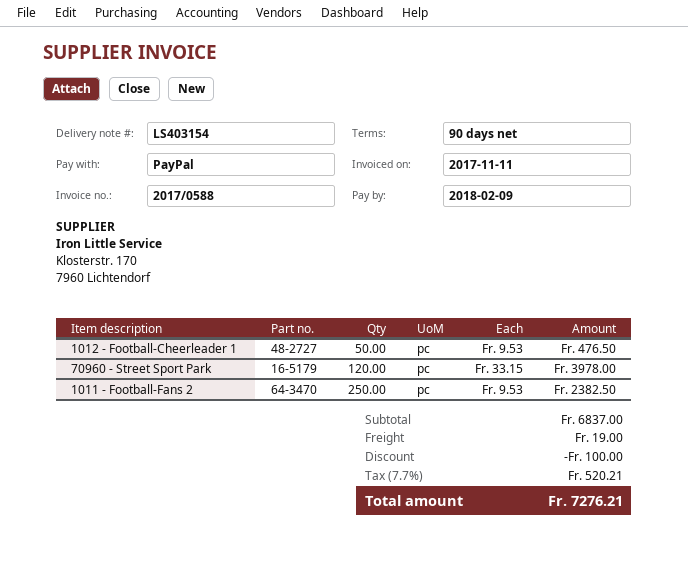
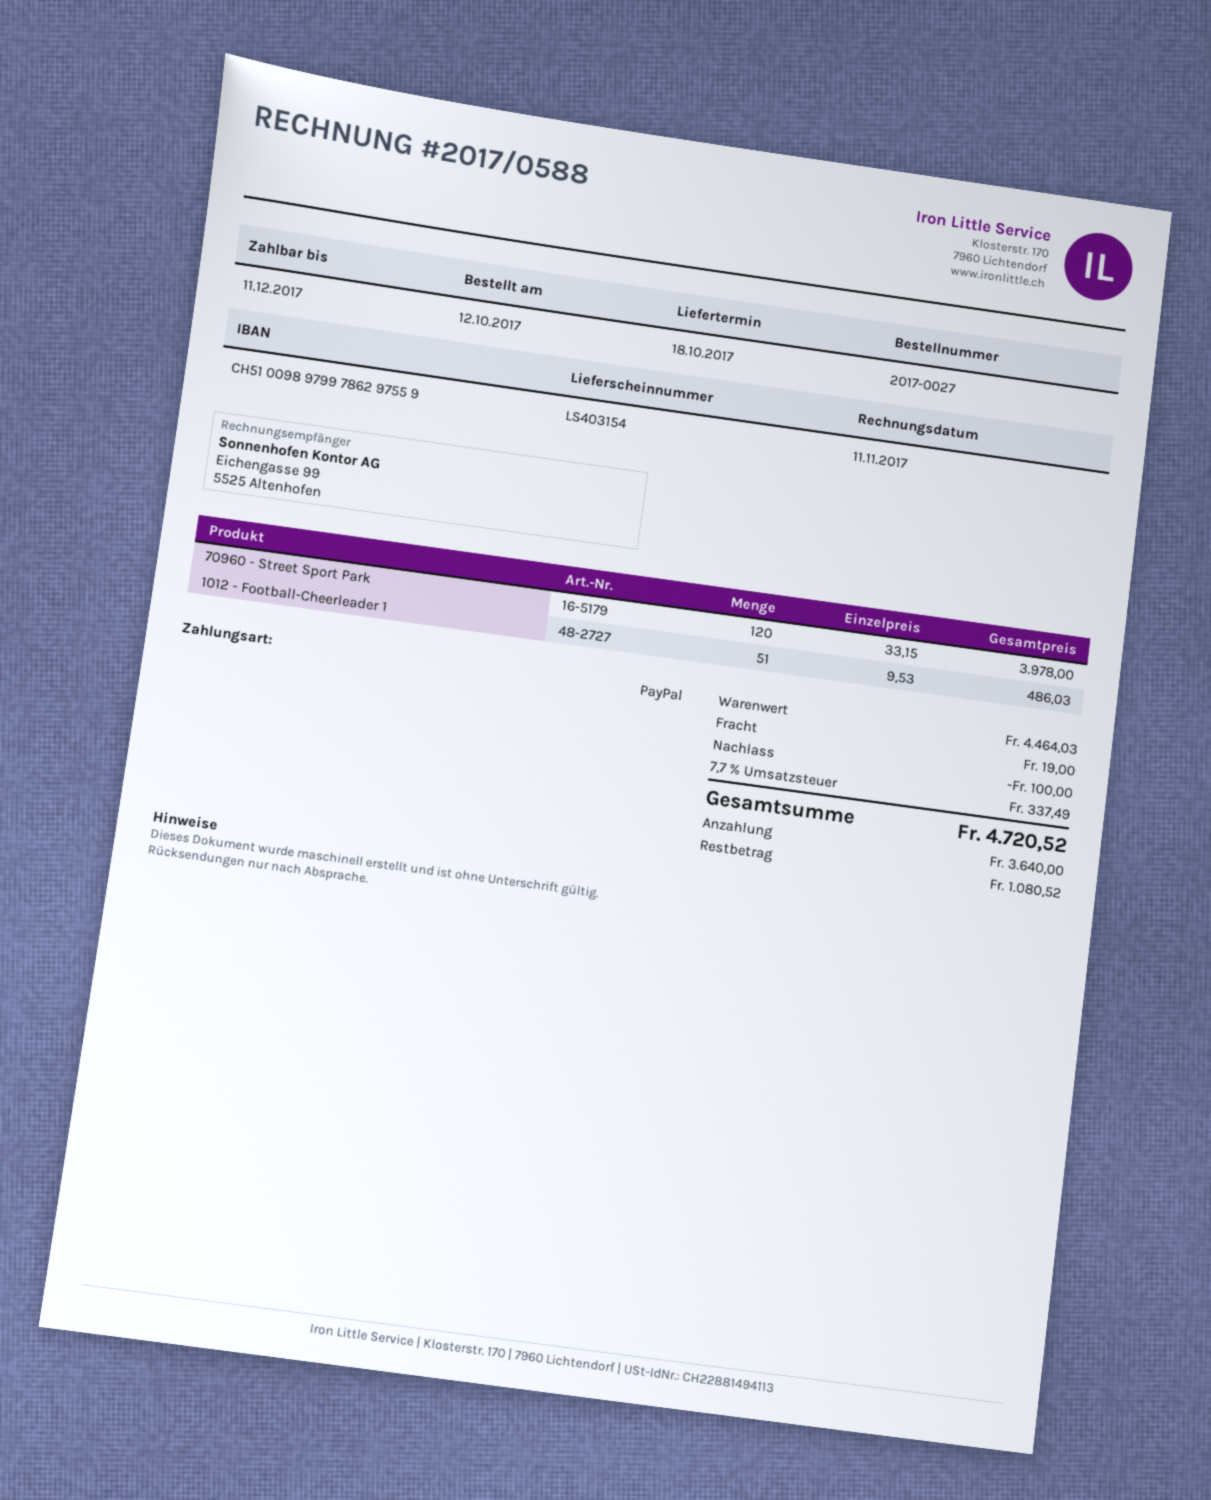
due date: 2018-02-09 -> 2017-12-11
1012 - Football-Cheerleader 1: 50 x 9.53 = 476.50 -> 51 x 9.53 = 486.03
1011 - Football-Fans 2: 250 x 9.53 = 2382.50 -> none
subtotal: 6837.00 -> 4464.03
tax: 7.7% = 520.21 -> 7.7% = 337.49
total: 7276.21 -> 4720.52

